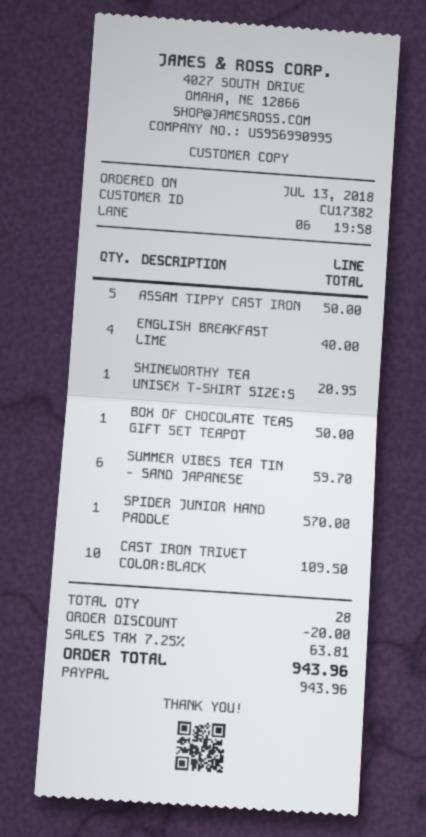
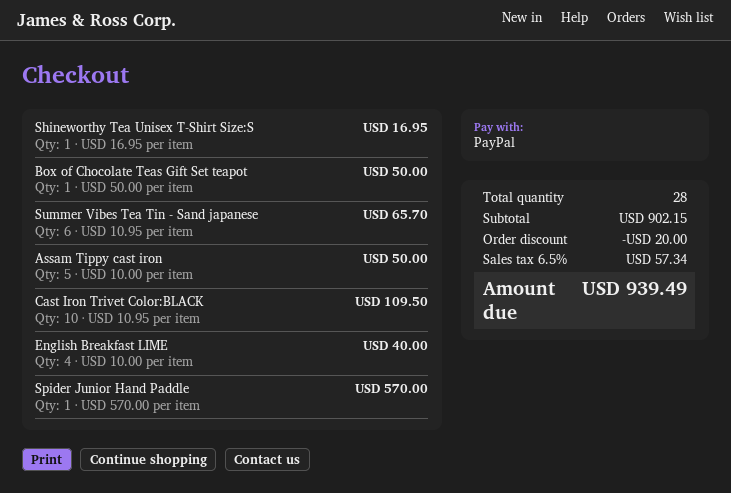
SHINEWORTHY TEA UNISEX T-SHIRT SIZE:S: 1 for 20.95 -> 1 for 16.95
SUMMER VIBES TEA TIN - SAND JAPANESE: 6 for 59.70 -> 6 for 65.70
tax: 7.25% = 63.81 -> 6.5% = 57.34
total: 943.96 -> 939.49

